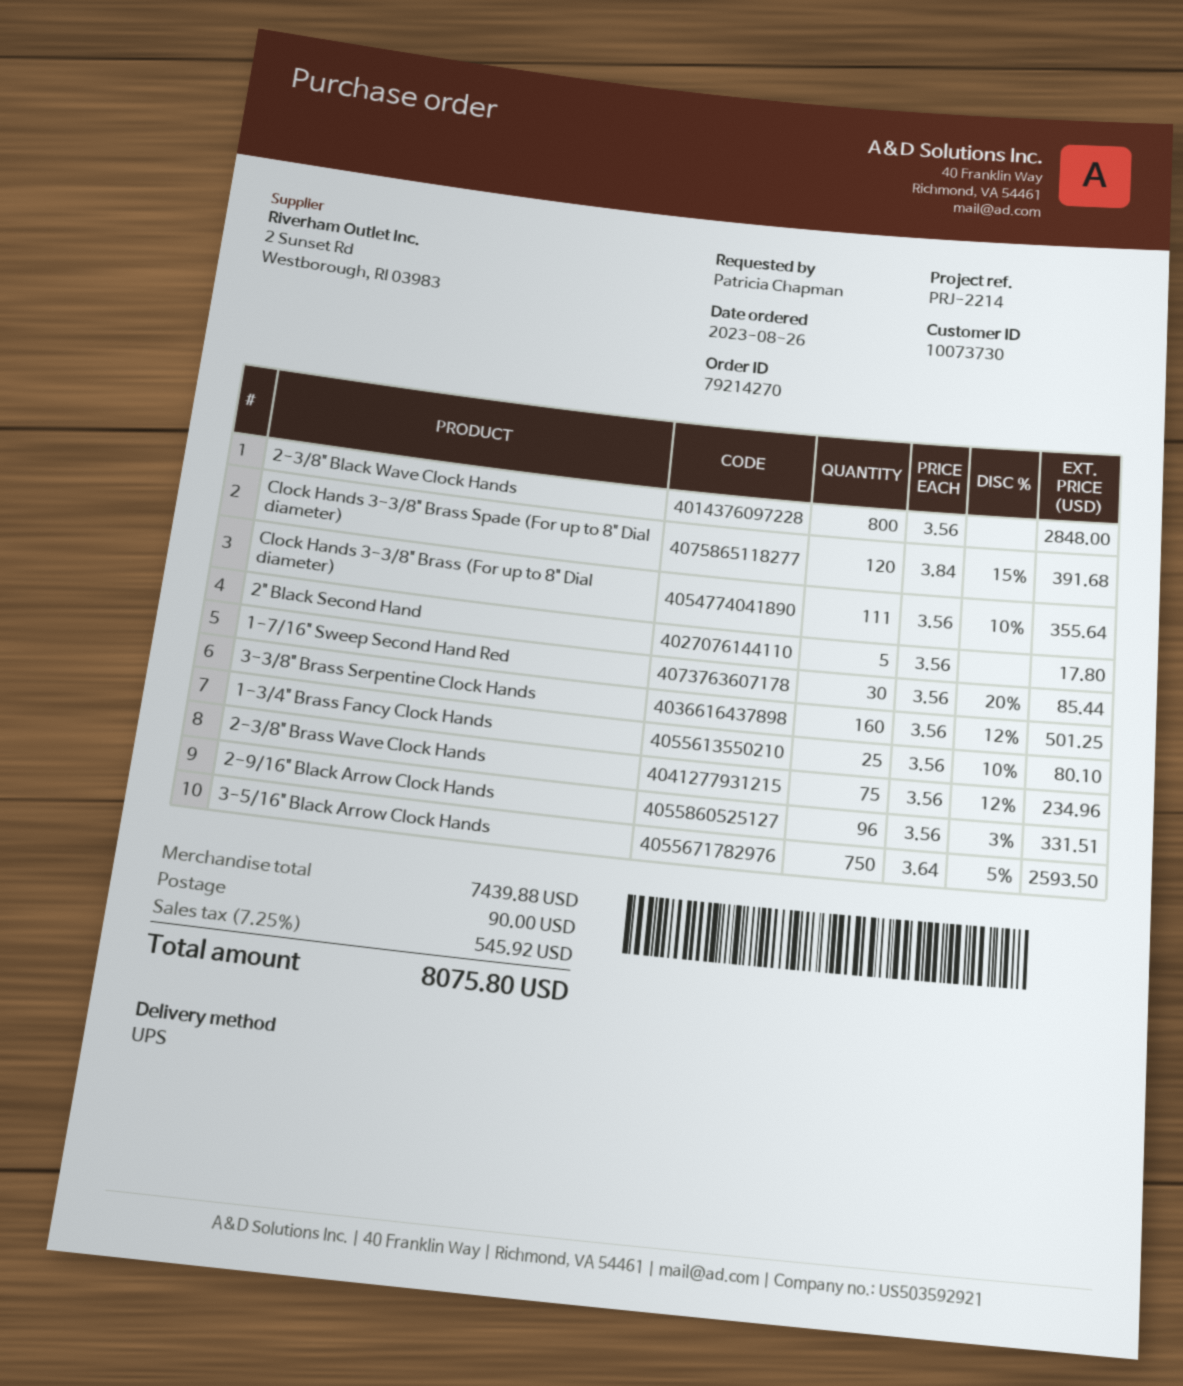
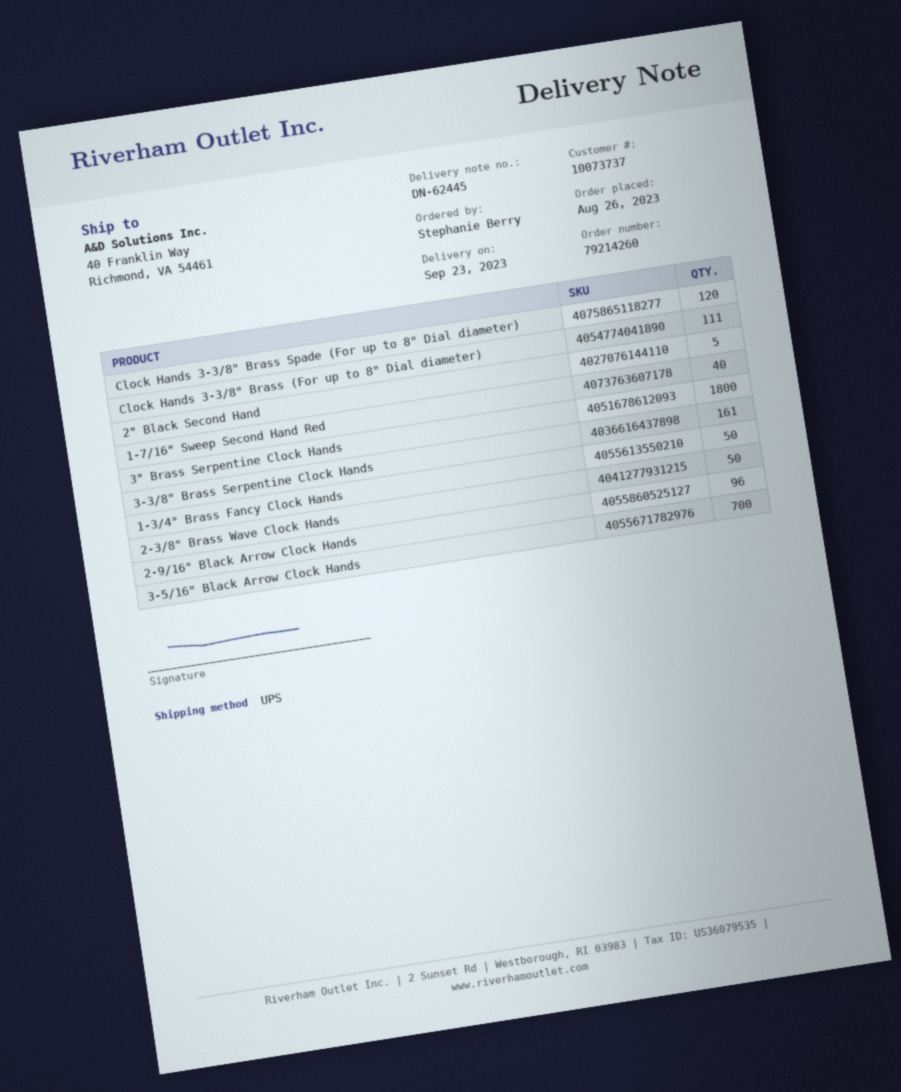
order number: 79214270 -> 79214260
customer number: 10073730 -> 10073737
ordered by: Patricia Chapman -> Stephanie Berry
2-3/8" Black Wave Clock Hands: 800 -> none
1-7/16" Sweep Second Hand Red: 30 -> 40
3-3/8" Brass Serpentine Clock Hands: 160 -> 161
1-3/4" Brass Fancy Clock Hands: 25 -> 50
2-3/8" Brass Wave Clock Hands: 75 -> 50
3-5/16" Black Arrow Clock Hands: 750 -> 700
3" Brass Serpentine Clock Hands: none -> 1800

